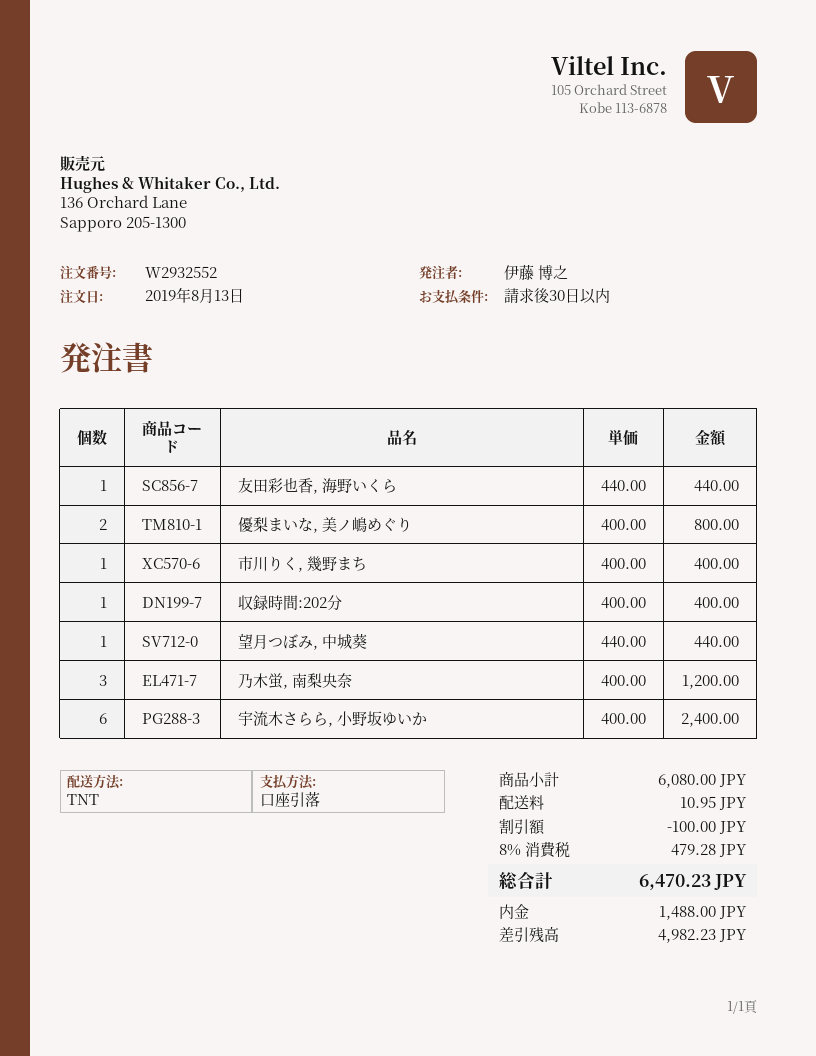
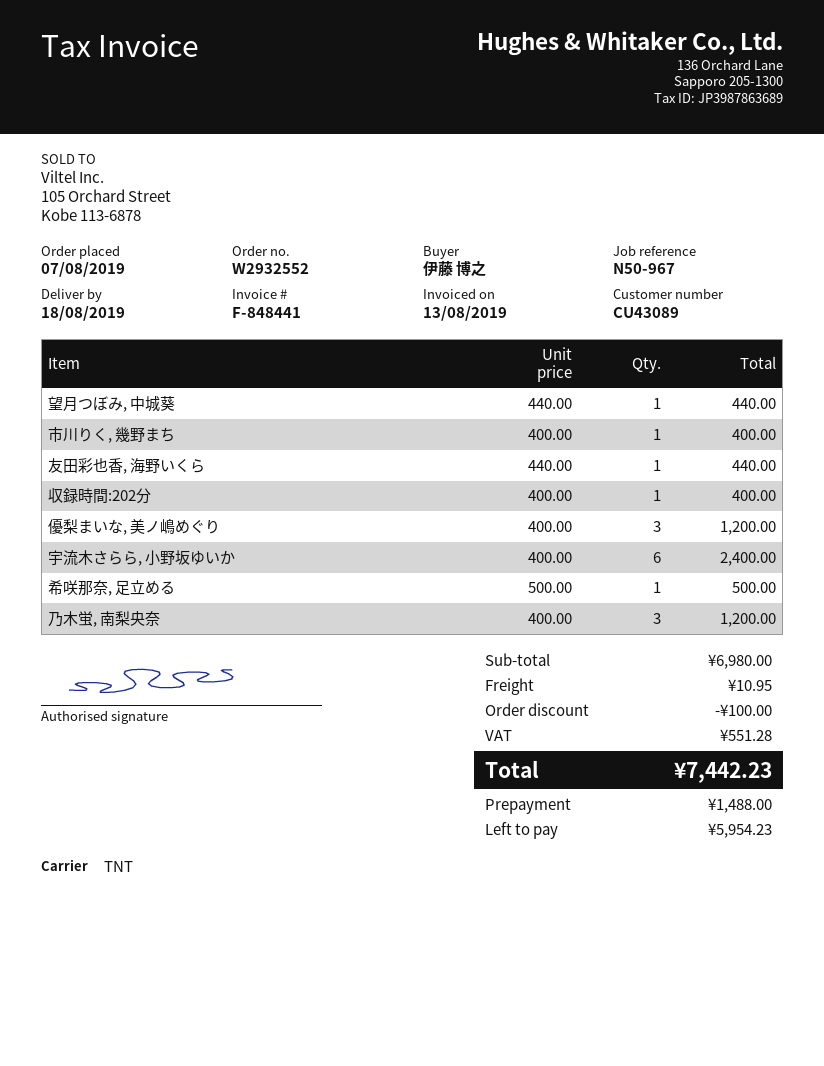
order date: 2019-08-13 -> 2019-08-07
優梨まいな, 美ノ嶋めぐり: 2 x 400.00 = 800.00 -> 3 x 400.00 = 1200.00
希咲那奈, 足立める: none -> 1 x 500.00 = 500.00
subtotal: 6080.00 -> 6980.00
tax: 479.28 -> 551.28
total: 6470.23 -> 7442.23
balance: 4982.23 -> 5954.23

